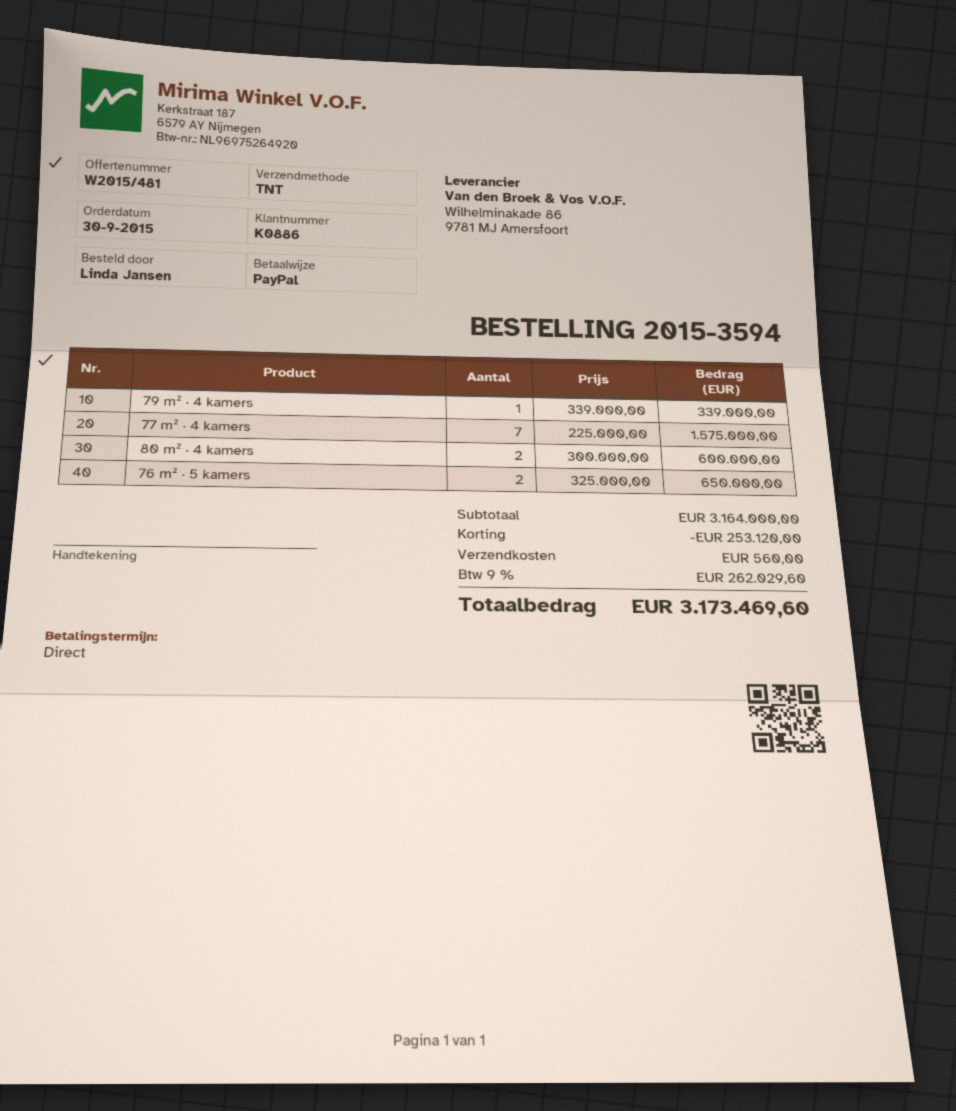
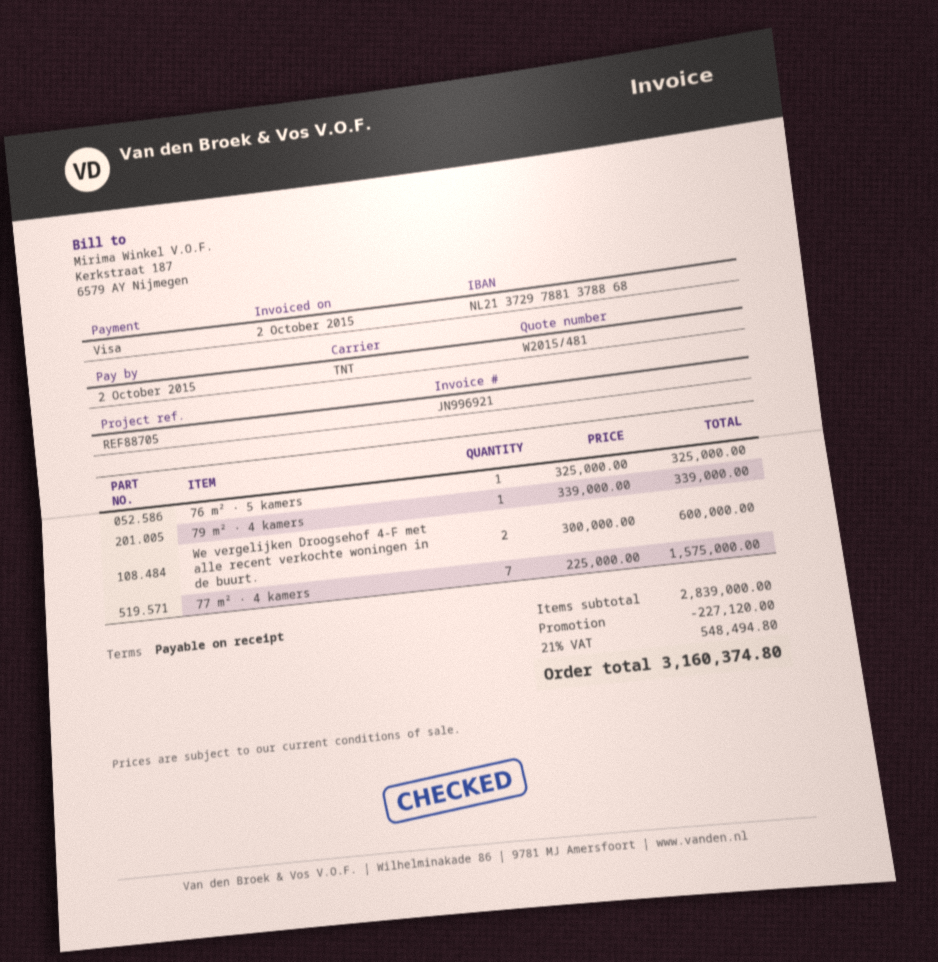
payment method: PayPal -> Visa
80 m² · 4 kamers: 2 x 300000.00 = 600000.00 -> none
76 m² · 5 kamers: 2 x 325000.00 = 650000.00 -> 1 x 325000.00 = 325000.00
We vergelijken Droogsehof 4-F met alle recent verkochte woningen in de buurt.: none -> 2 x 300000.00 = 600000.00
subtotal: 3164000.00 -> 2839000.00
discount: 253120.00 -> 227120.00
shipping: 560.00 -> none
tax: 9% = 262029.60 -> 21% = 548494.80
total: 3173469.60 -> 3160374.80

